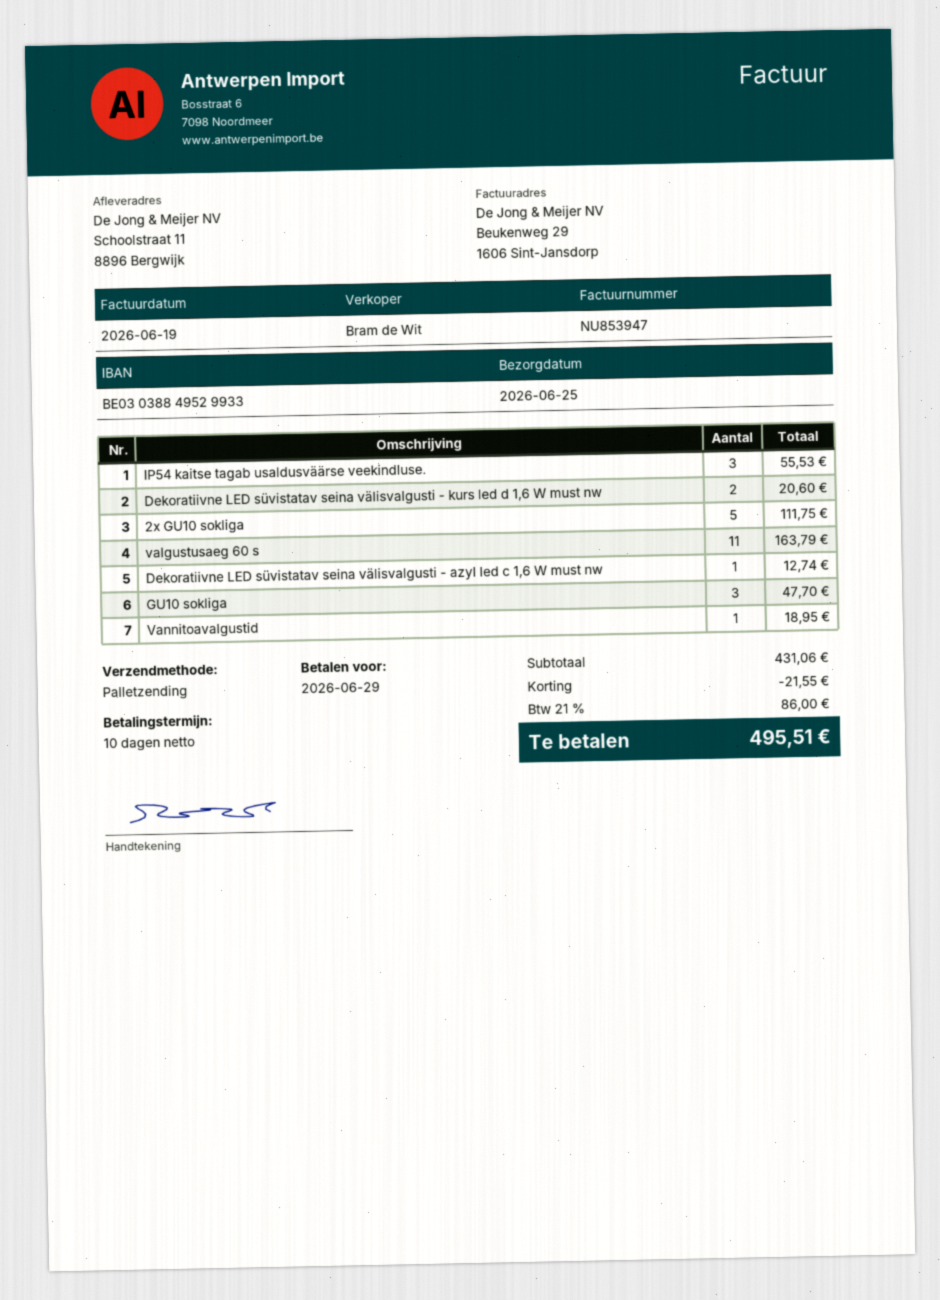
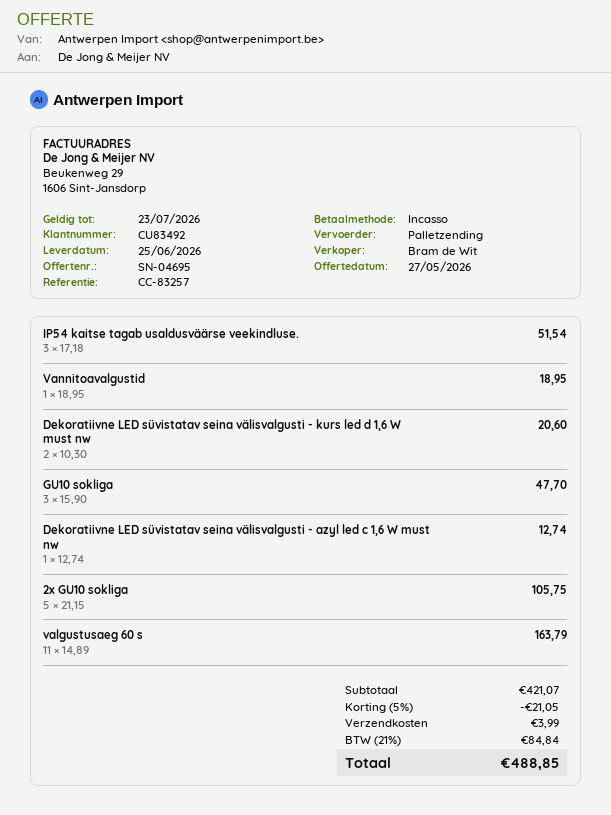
IP54 kaitse tagab usaldusväärse veekindluse.: 3 for 55.53 -> 3 for 51.54
2x GU10 sokliga: 5 for 111.75 -> 5 for 105.75
subtotal: 431.06 -> 421.07
discount: 21.55 -> 21.05
shipping: none -> 3.99
tax: 21% = 86.00 -> 21% = 84.84
total: 495.51 -> 488.85

